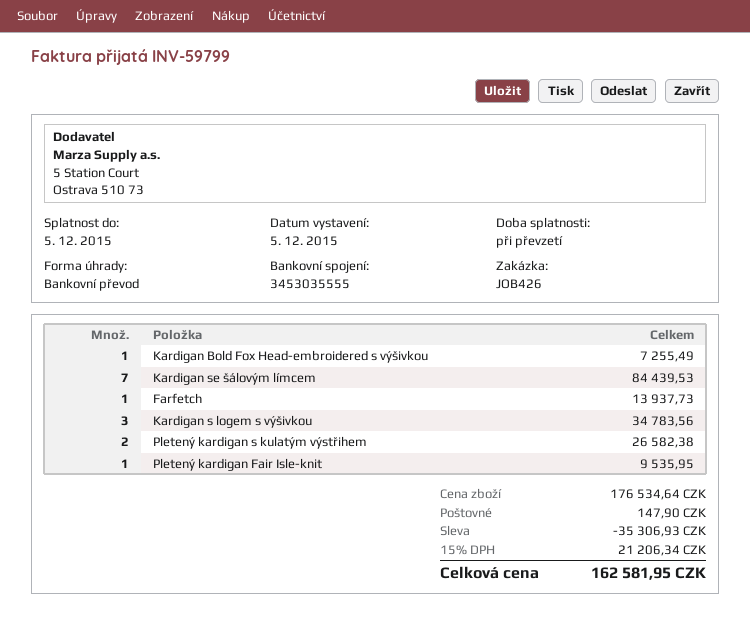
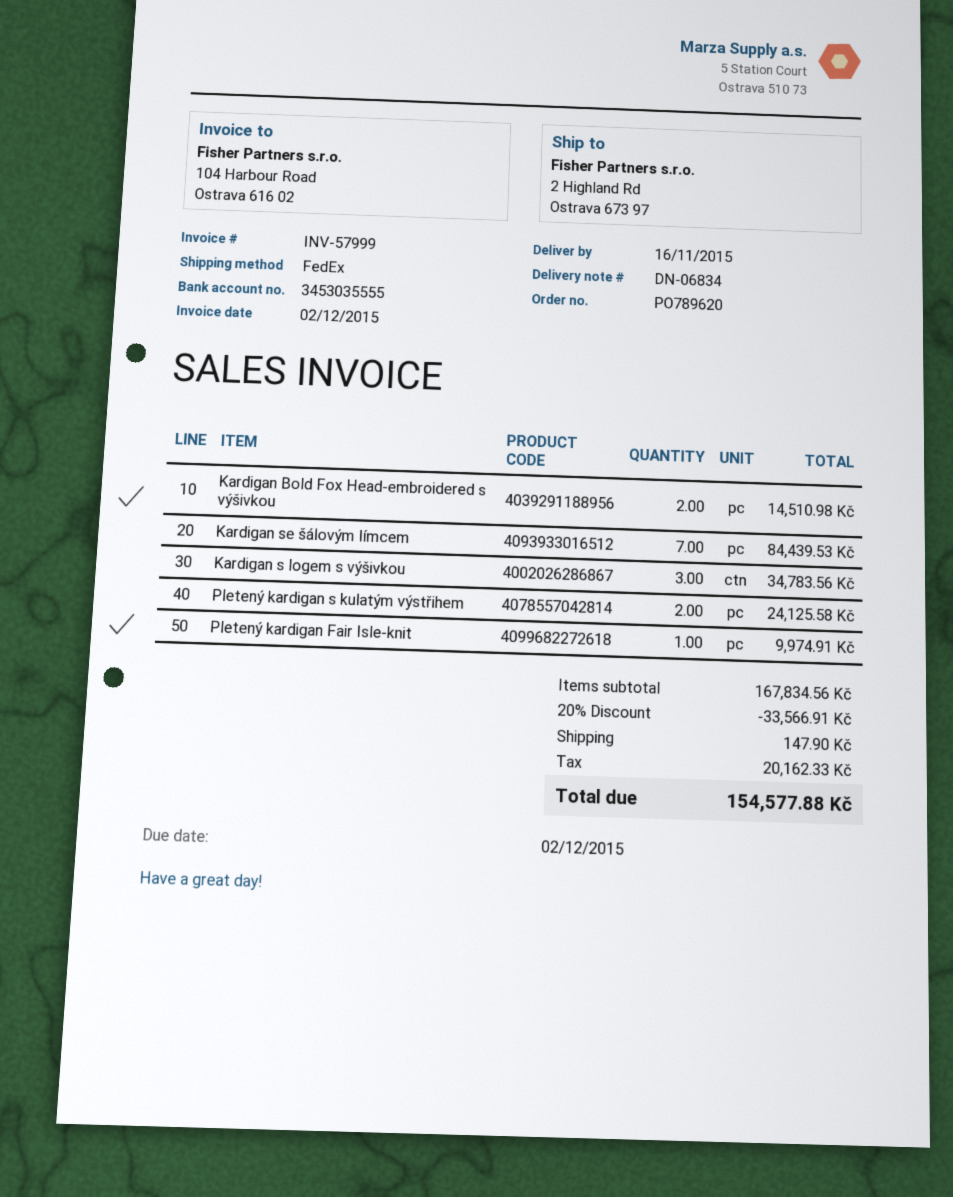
invoice number: INV-59799 -> INV-57999
invoice date: 2015-12-05 -> 2015-12-02
due date: 2015-12-05 -> 2015-12-02
Kardigan Bold Fox Head-embroidered s výšivkou: 1 for 7255.49 -> 2 for 14510.98
Farfetch: 1 for 13937.73 -> none
Pletený kardigan s kulatým výstřihem: 2 for 26582.38 -> 2 for 24125.58
Pletený kardigan Fair Isle-knit: 1 for 9535.95 -> 1 for 9974.91
subtotal: 176534.64 -> 167834.56
discount: 35306.93 -> 33566.91
tax: 21206.34 -> 20162.33
total: 162581.95 -> 154577.88

